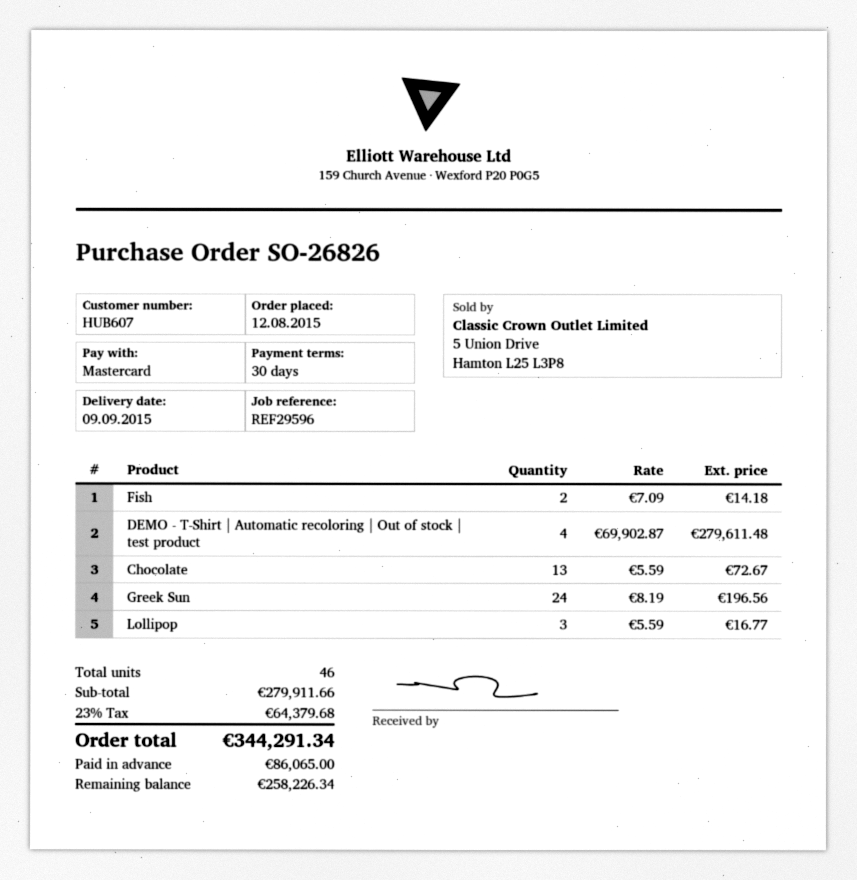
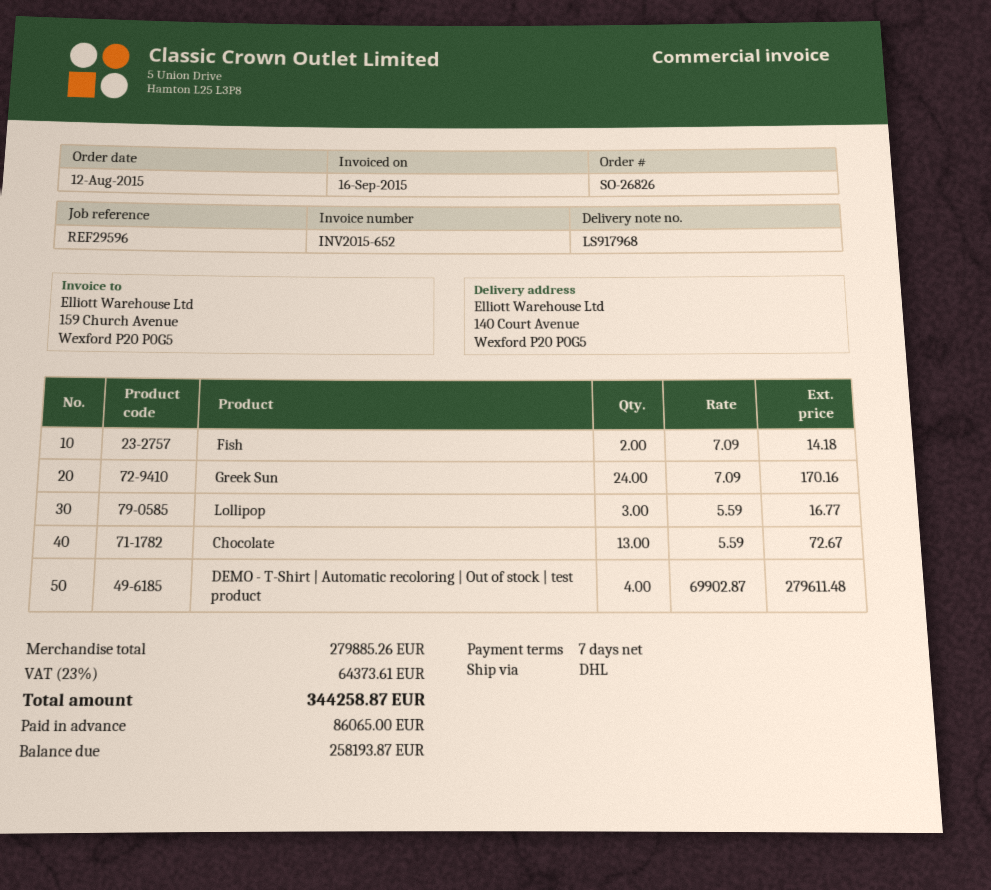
payment terms: 30 days -> 7 days
Greek Sun: 24 x 8.19 = 196.56 -> 24 x 7.09 = 170.16
subtotal: 279911.66 -> 279885.26
tax: 23% = 64379.68 -> 23% = 64373.61
total: 344291.34 -> 344258.87
balance: 258226.34 -> 258193.87

